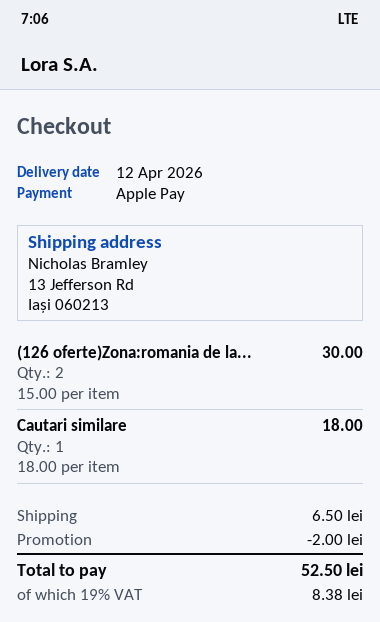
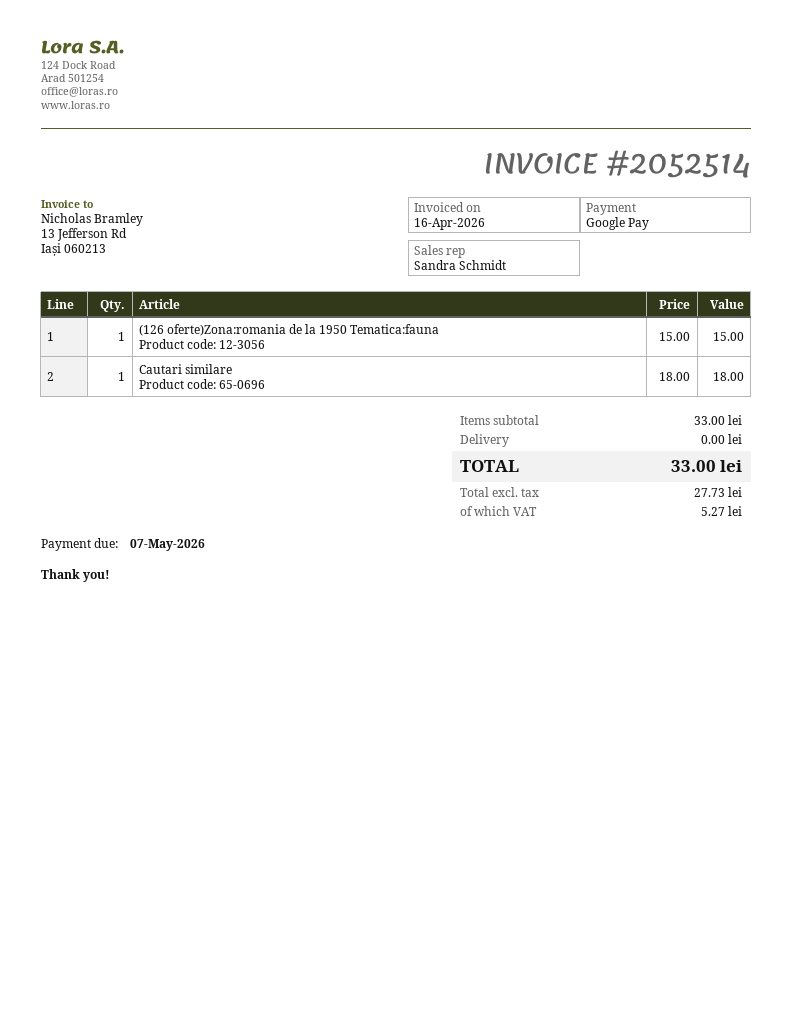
payment method: Apple Pay -> Google Pay
(126 oferte)Zona:romania de la...: 2 x 15.00 = 30.00 -> 1 x 15.00 = 15.00
discount: 2.00 -> none
shipping: 6.50 -> 0.00
tax: 8.38 -> 5.27
total: 52.50 -> 33.00

